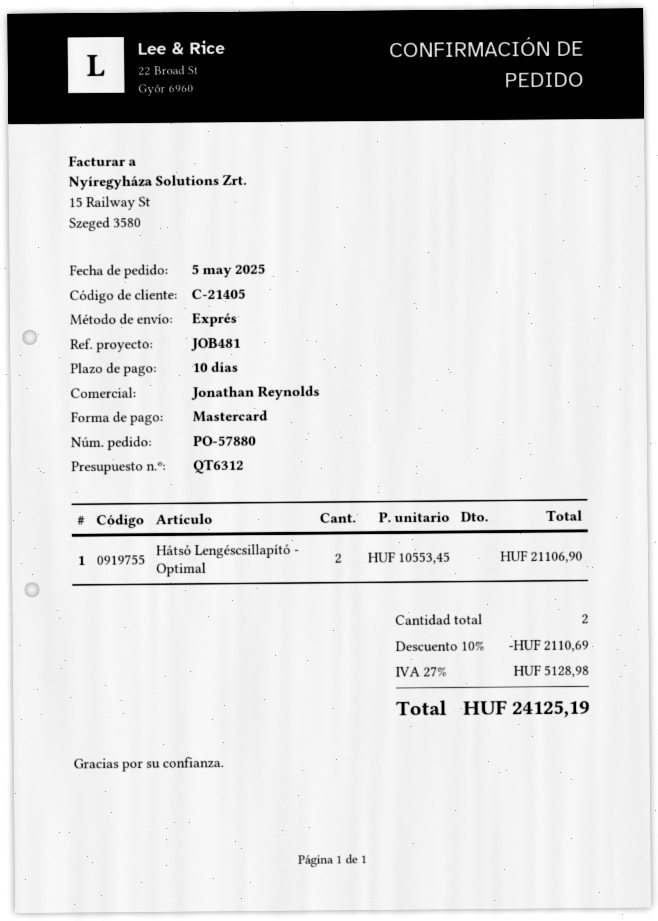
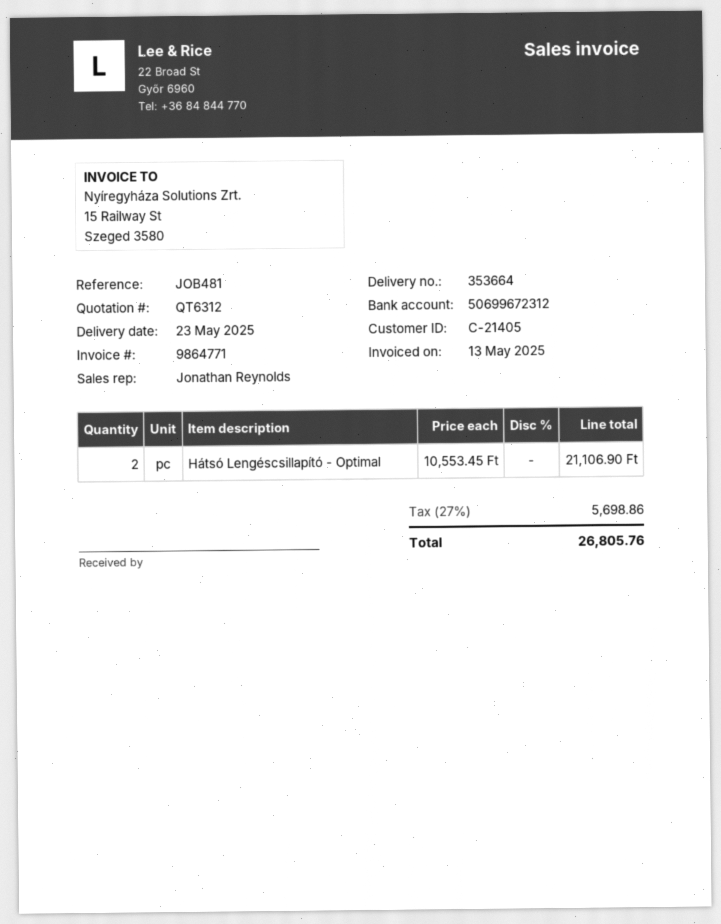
discount: 10% = 2110.69 -> none
tax: 27% = 5128.98 -> 27% = 5698.86
total: 24125.19 -> 26805.76

